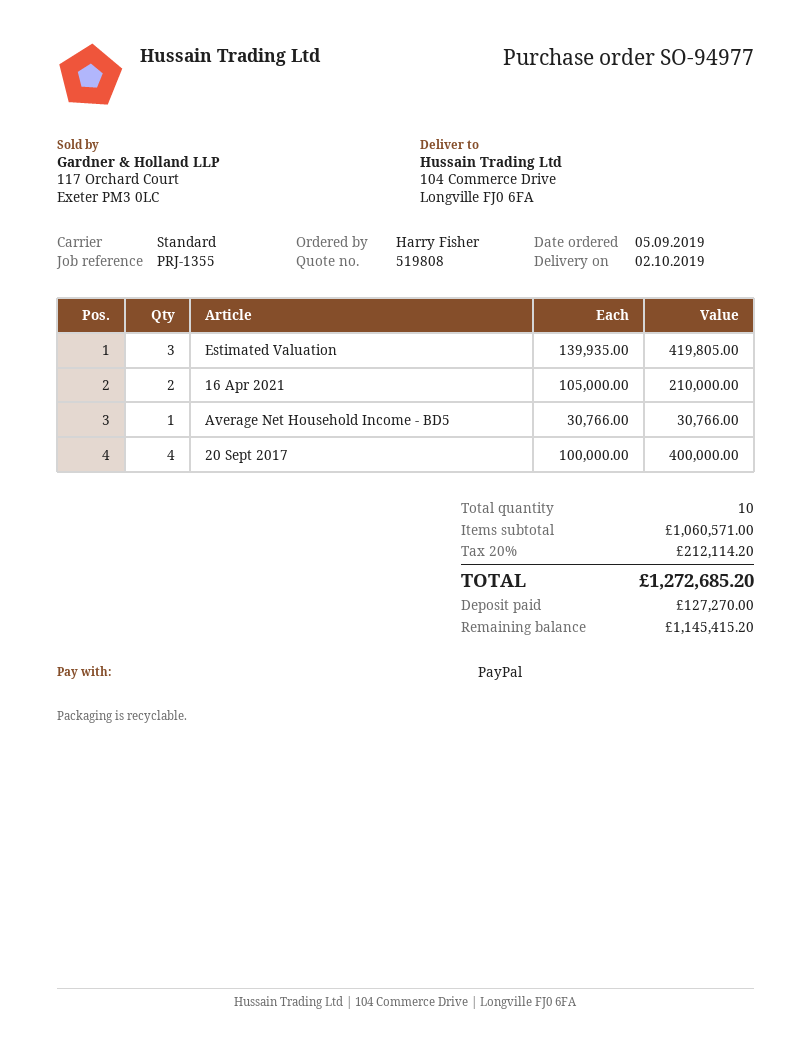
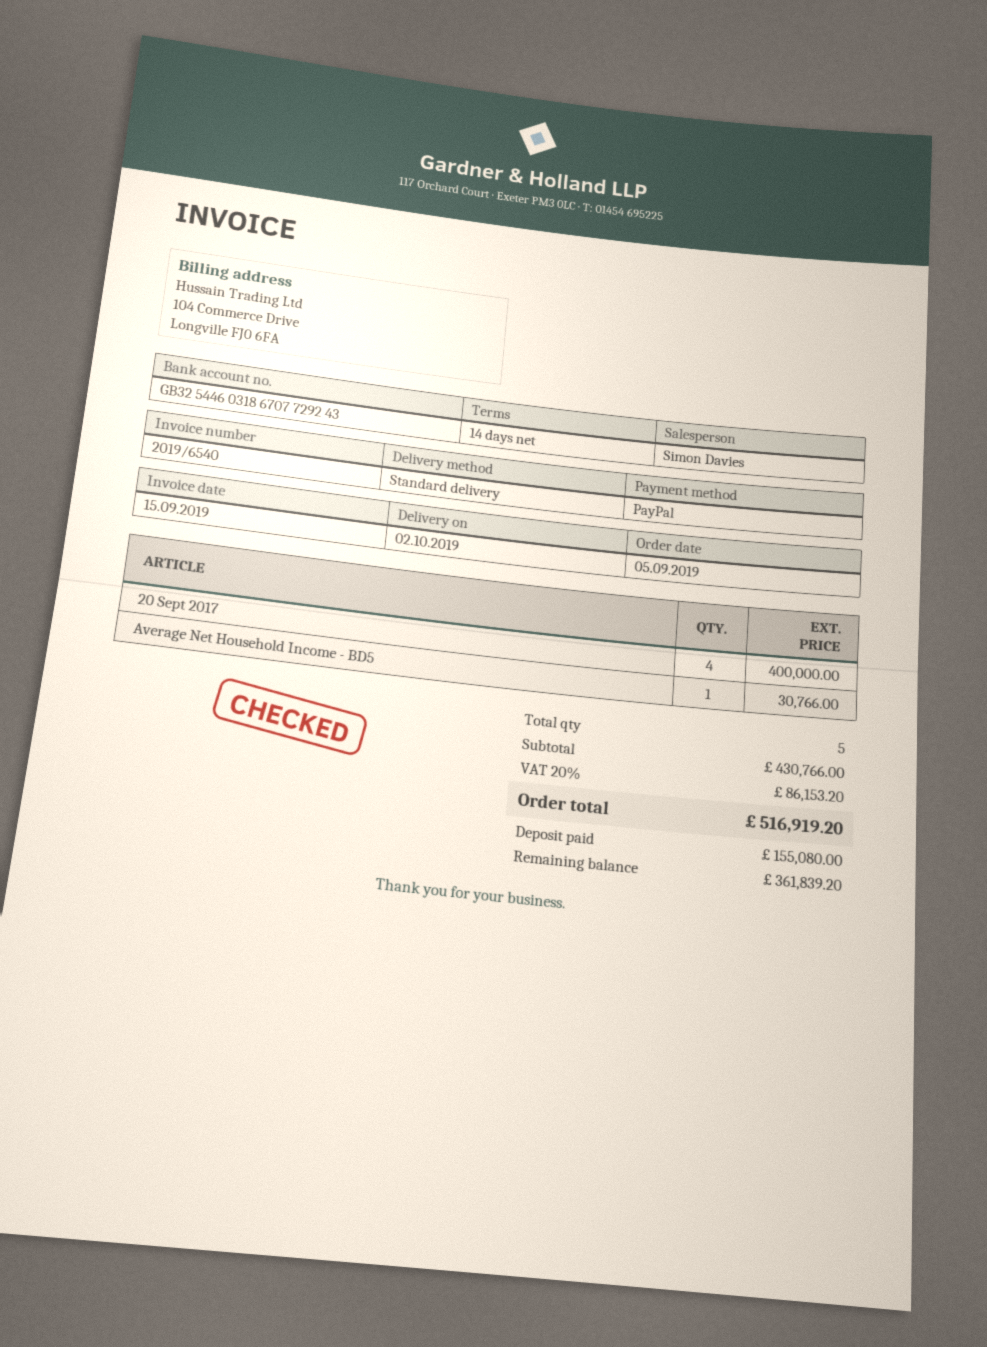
Estimated Valuation: 3 for 419805.00 -> none
16 Apr 2021: 2 for 210000.00 -> none
total quantity: 10 -> 5
subtotal: 1060571.00 -> 430766.00
tax: 20% = 212114.20 -> 20% = 86153.20
total: 1272685.20 -> 516919.20
deposit: 127270.00 -> 155080.00
balance: 1145415.20 -> 361839.20

